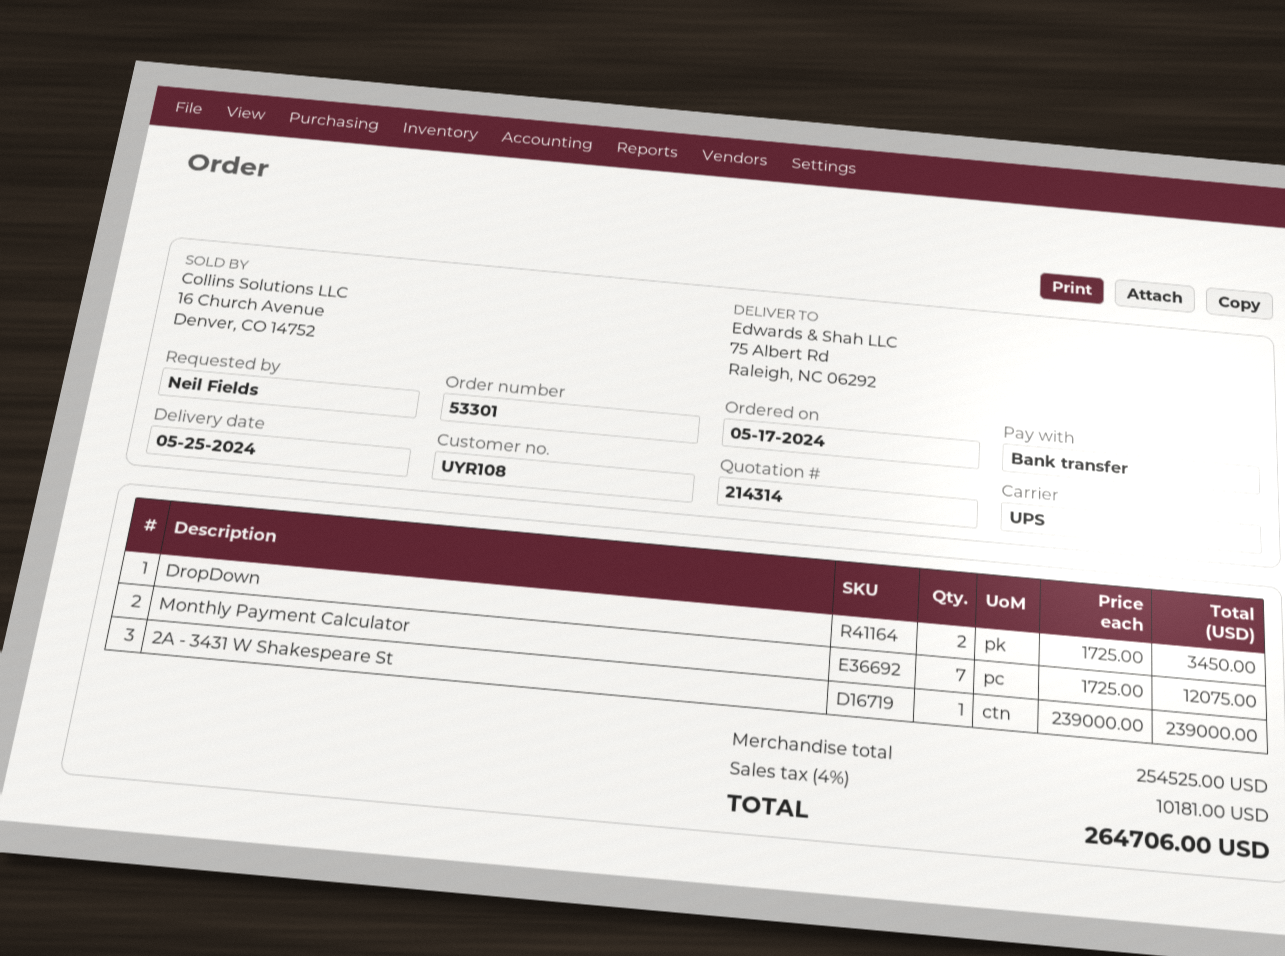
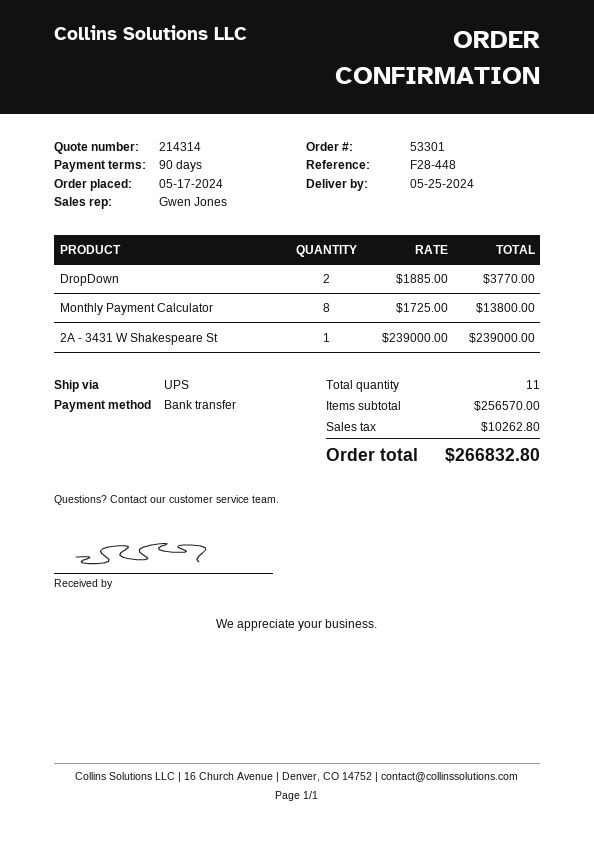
DropDown: 2 x 1725.00 = 3450.00 -> 2 x 1885.00 = 3770.00
Monthly Payment Calculator: 7 x 1725.00 = 12075.00 -> 8 x 1725.00 = 13800.00
subtotal: 254525.00 -> 256570.00
tax: 10181.00 -> 10262.80
total: 264706.00 -> 266832.80

